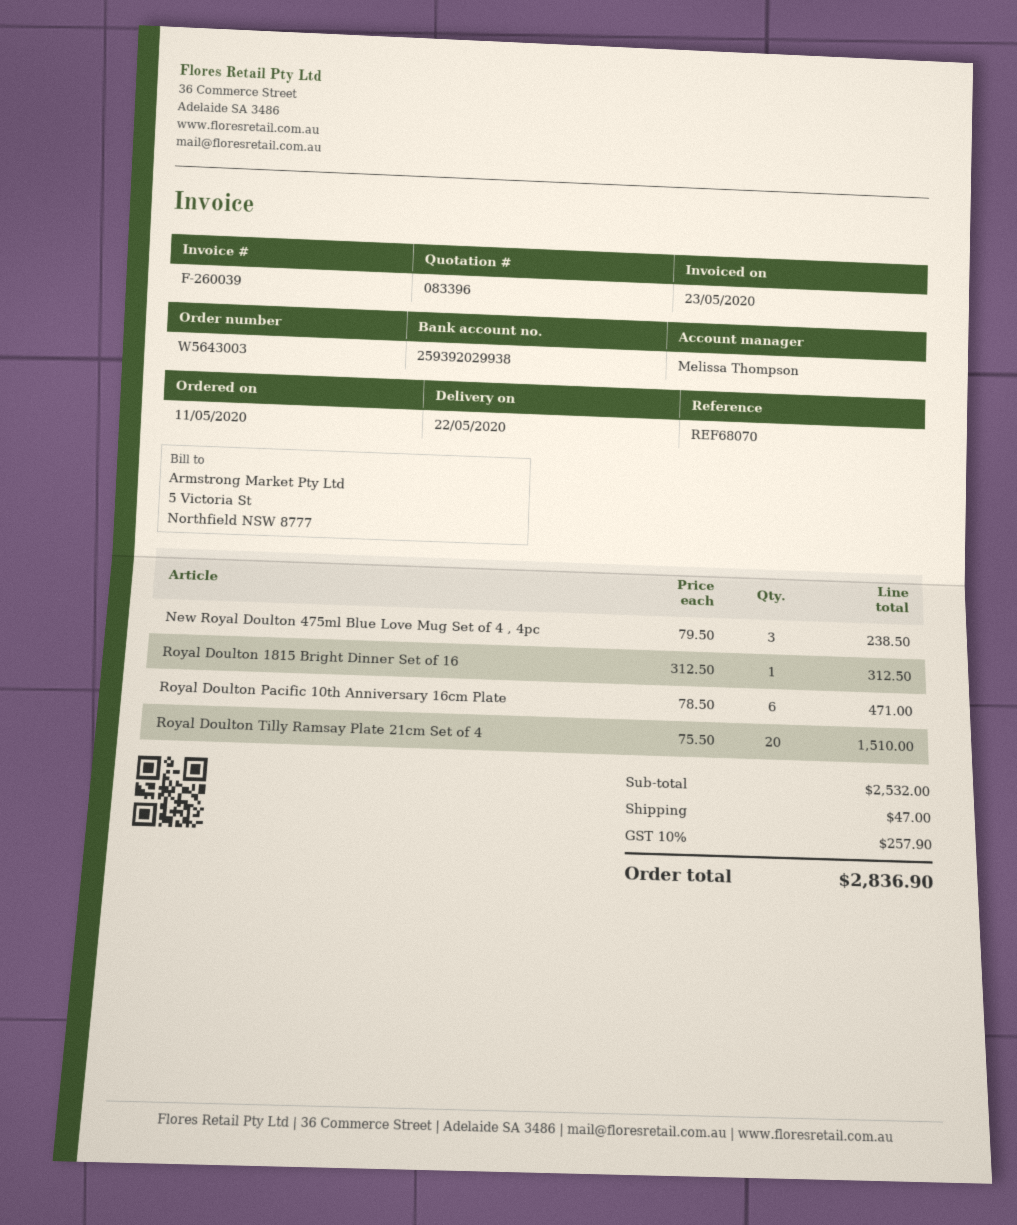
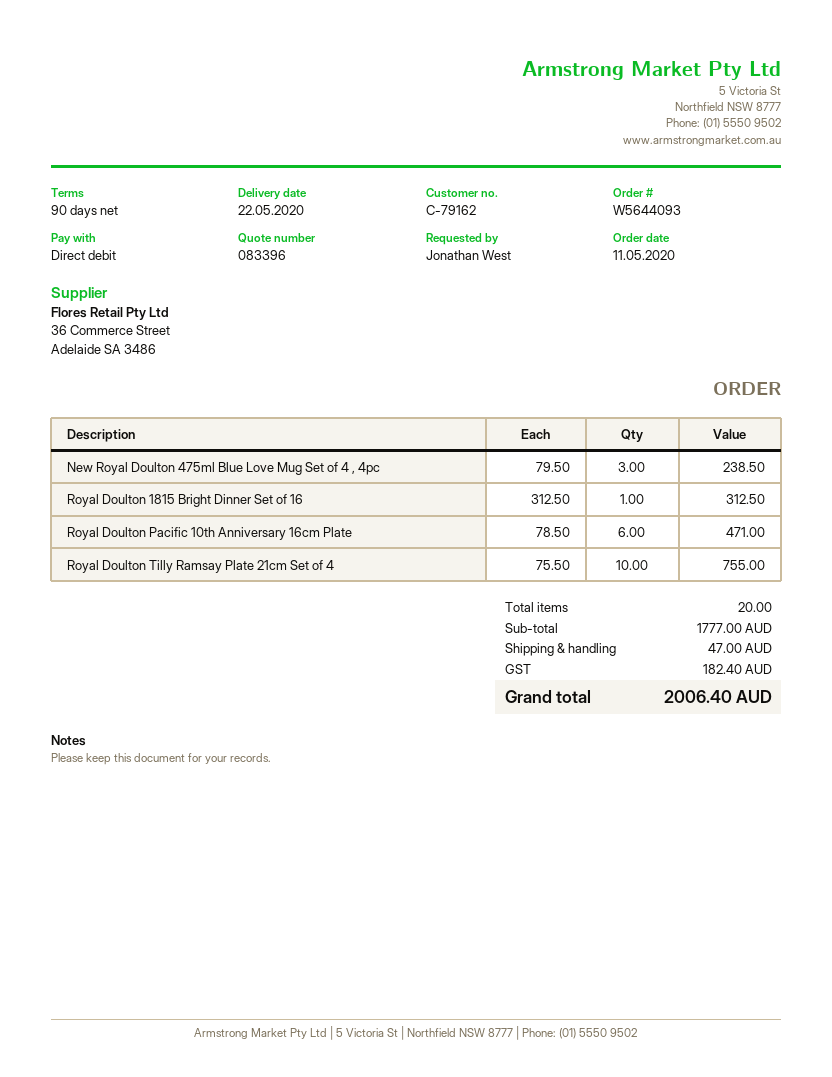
order number: W5643003 -> W5644093
Royal Doulton Tilly Ramsay Plate 21cm Set of 4: 20 x 75.50 = 1510.00 -> 10 x 75.50 = 755.00
subtotal: 2532.00 -> 1777.00
tax: 257.90 -> 182.40
total: 2836.90 -> 2006.40

